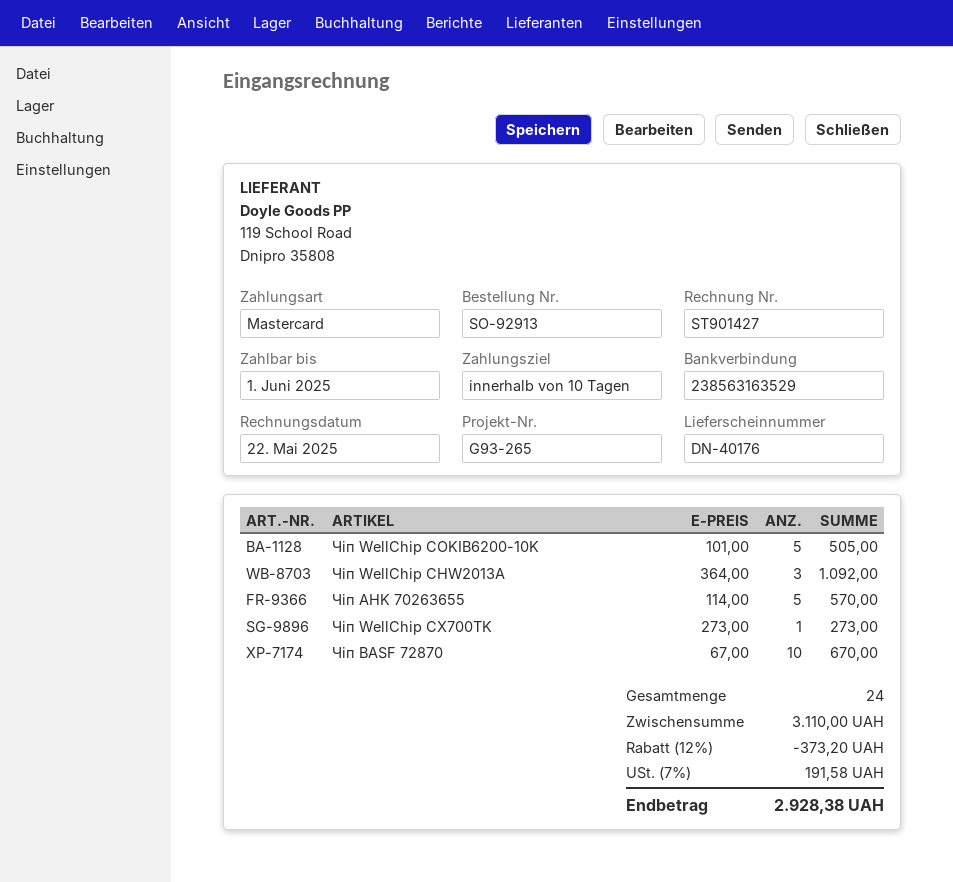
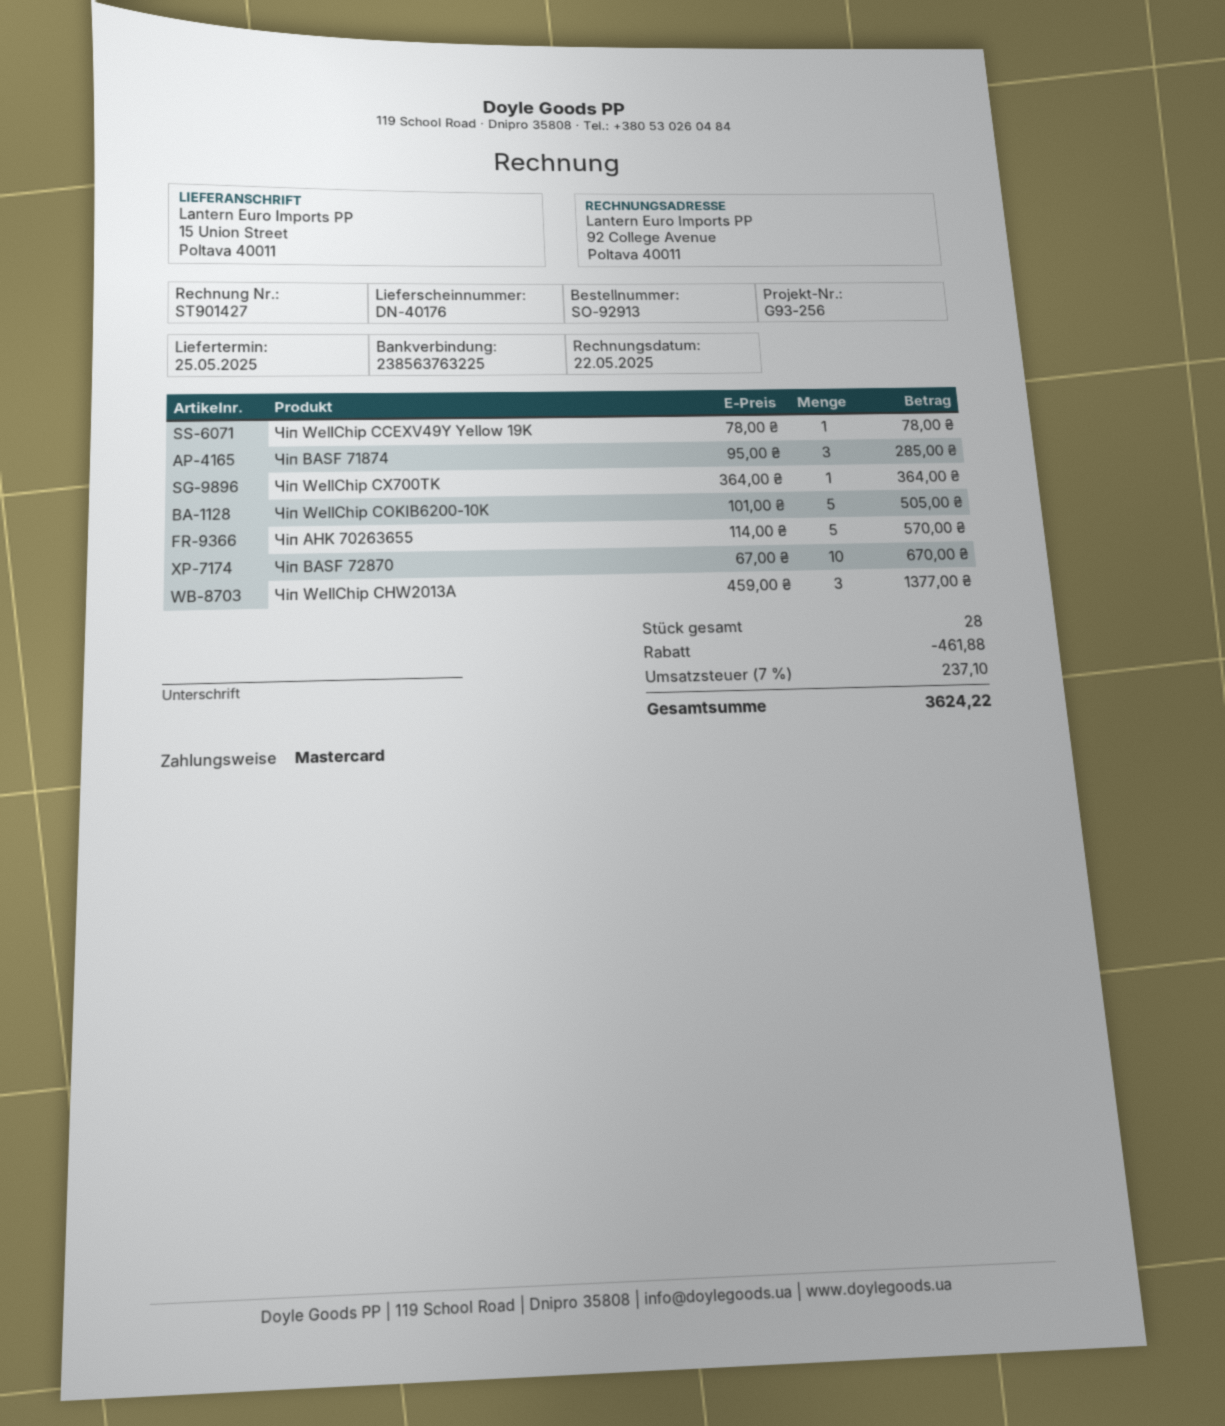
reference: G93-265 -> G93-256
bank account: 238563163529 -> 238563763225
Чіп WellChip CHW2013A: 3 x 364.00 = 1092.00 -> 3 x 459.00 = 1377.00
Чіп WellChip CX700TK: 1 x 273.00 = 273.00 -> 1 x 364.00 = 364.00
Чіп WellChip CCEXV49Y Yellow 19K: none -> 1 x 78.00 = 78.00
Чіп BASF 71874: none -> 3 x 95.00 = 285.00
total quantity: 24 -> 28
discount: 373.20 -> 461.88
tax: 7% = 191.58 -> 7% = 237.10
total: 2928.38 -> 3624.22

